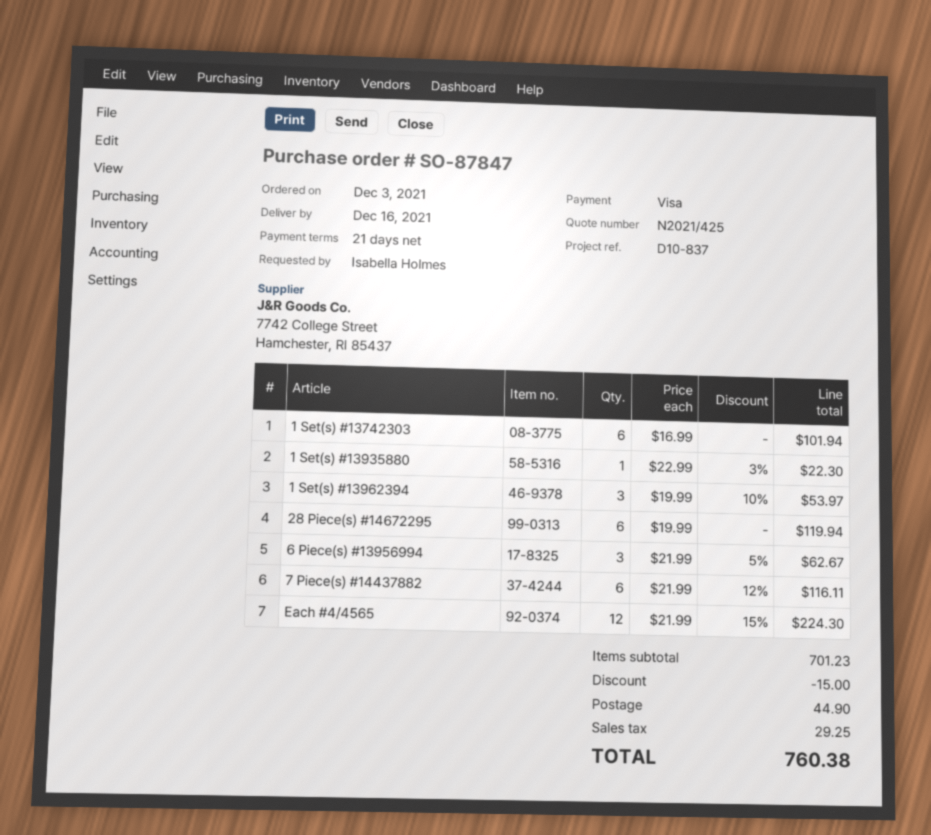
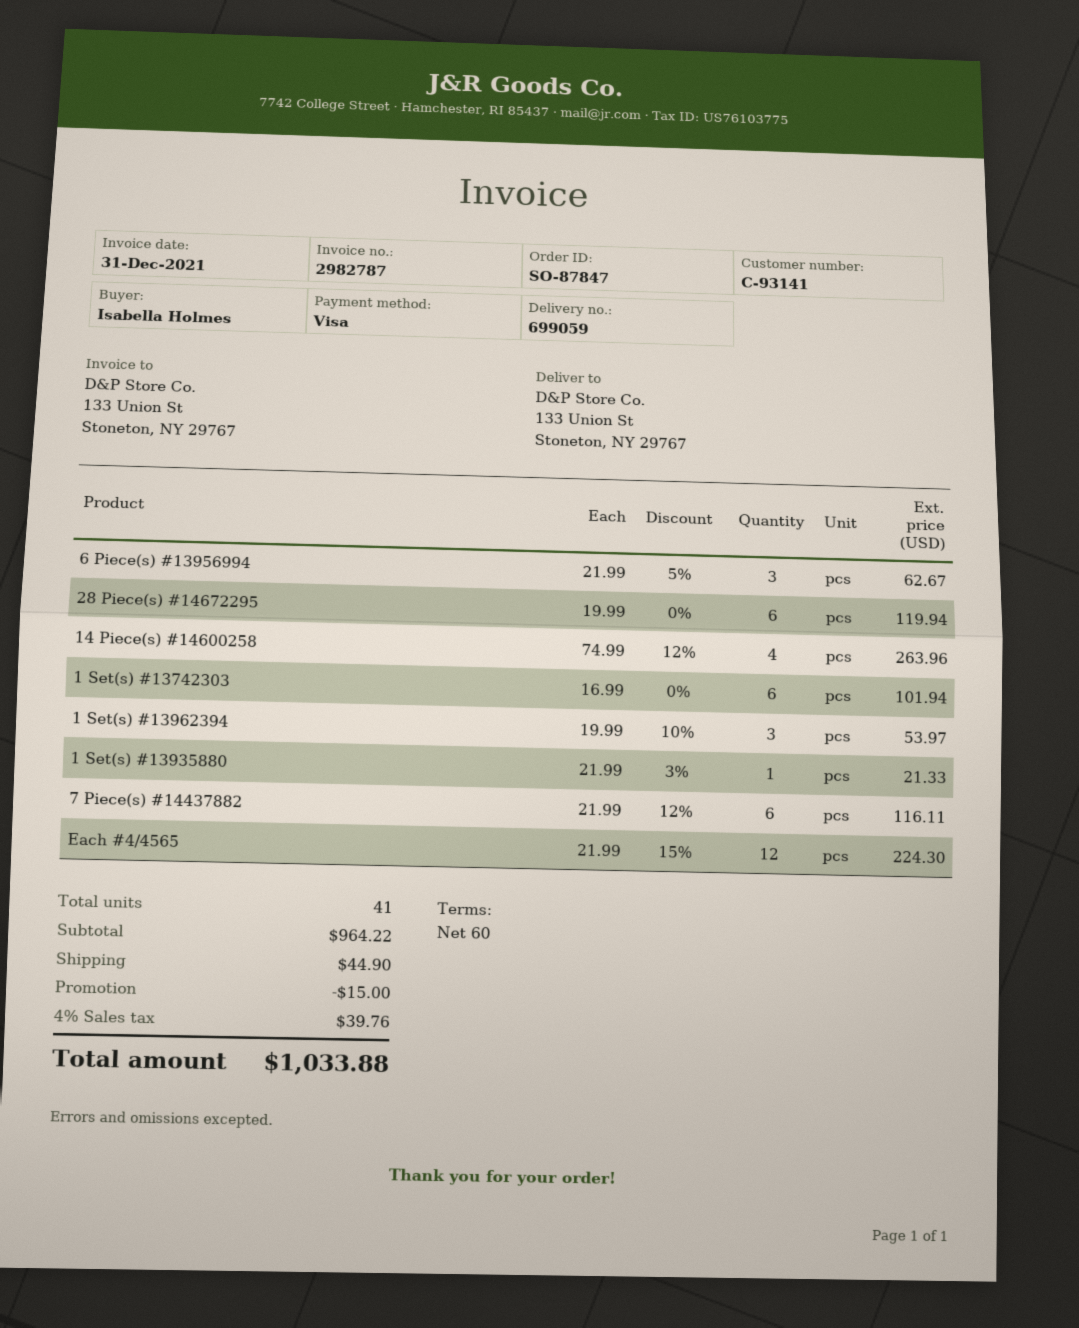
payment terms: 21 days -> 60 days
1 Set(s) #13935880: 1 x 22.99 - 3% = 22.30 -> 1 x 21.99 - 3% = 21.33
14 Piece(s) #14600258: none -> 4 x 74.99 - 12% = 263.96
subtotal: 701.23 -> 964.22
tax: 29.25 -> 39.76
total: 760.38 -> 1033.88

